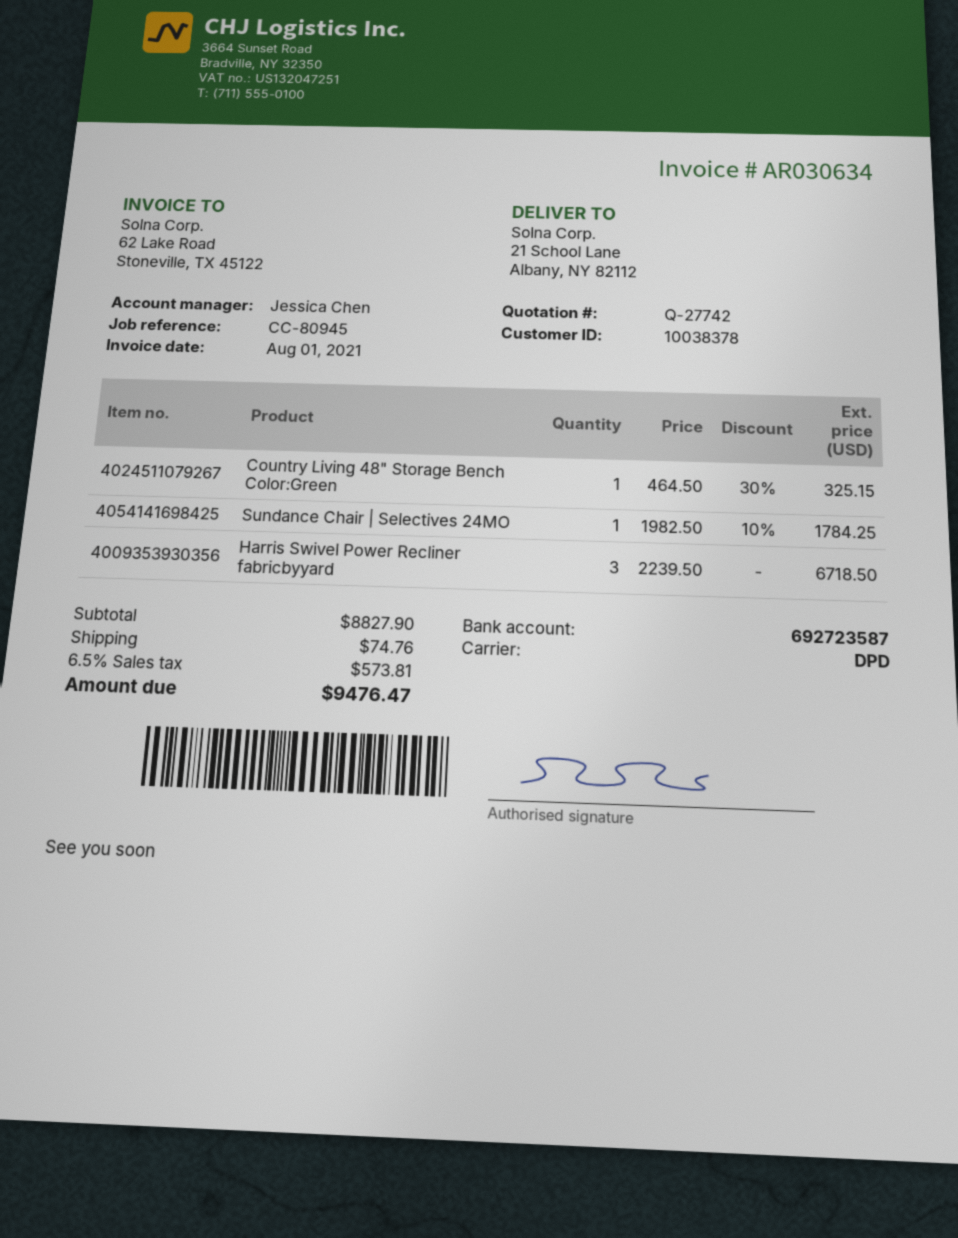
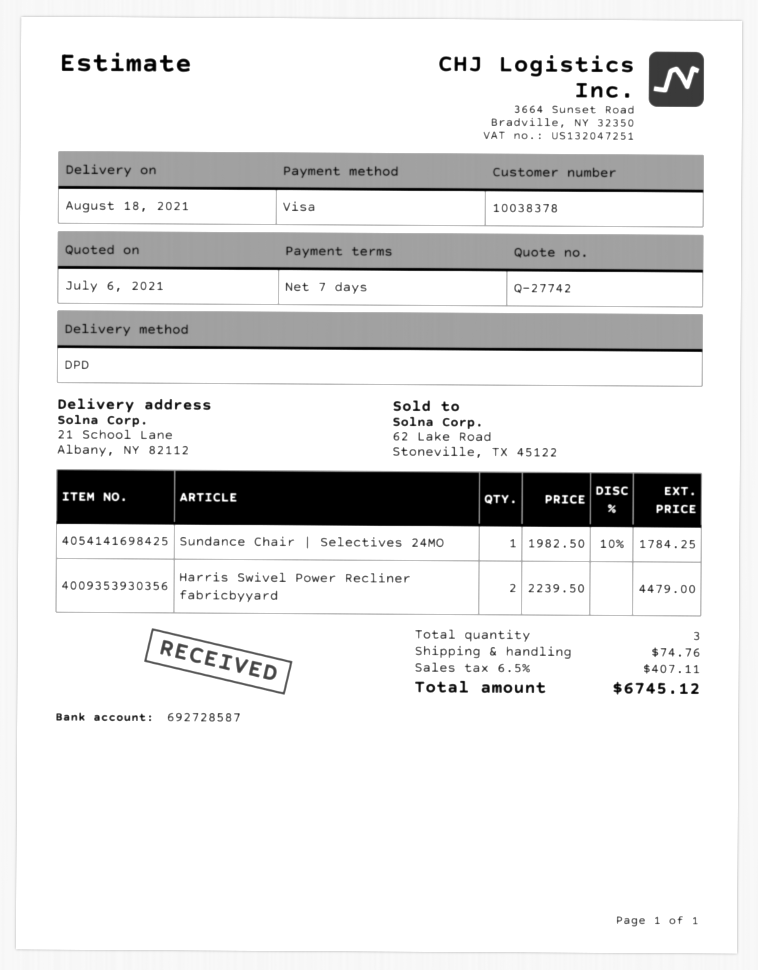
bank account: 692723587 -> 692728587
Country Living 48" Storage Bench Color:Green: 1 x 464.50 - 30% = 325.15 -> none
Harris Swivel Power Recliner fabricbyyard: 3 x 2239.50 = 6718.50 -> 2 x 2239.50 = 4479.00
tax: 6.5% = 573.81 -> 6.5% = 407.11
total: 9476.47 -> 6745.12

